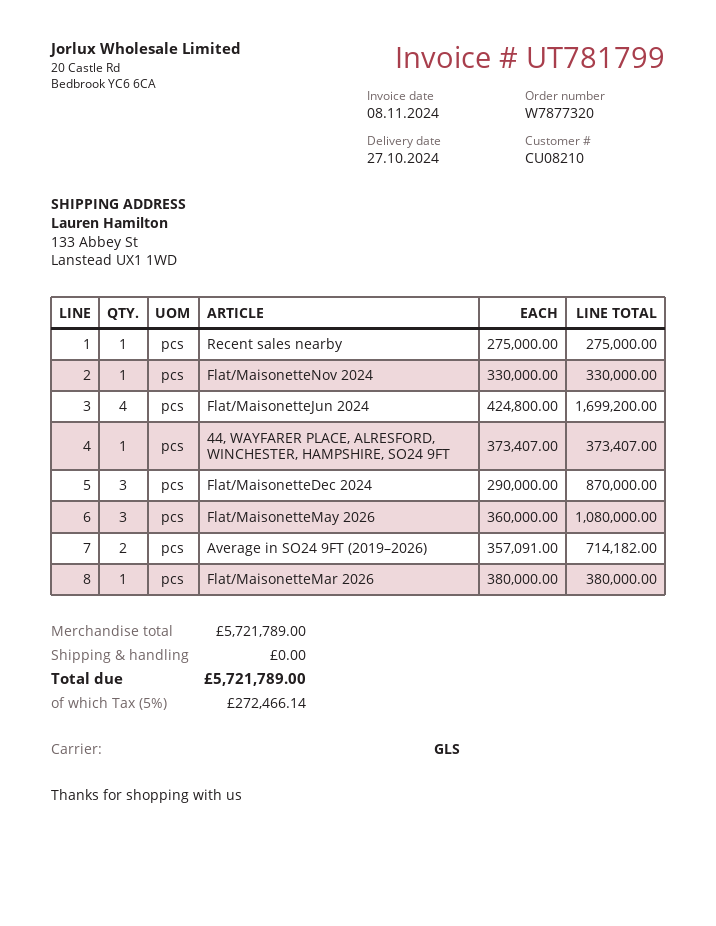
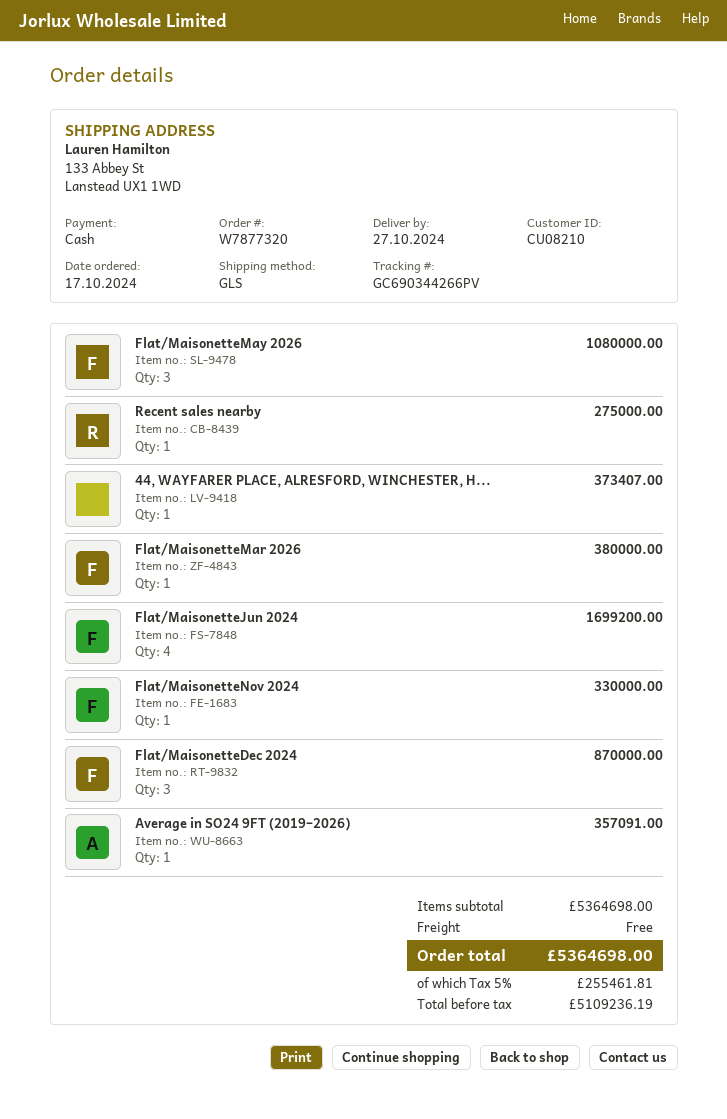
Average in SO24 9FT (2019–2026): 2 for 714182.00 -> 1 for 357091.00
subtotal: 5721789.00 -> 5364698.00
tax: 5% = 272466.14 -> 5% = 255461.81
total: 5721789.00 -> 5364698.00

